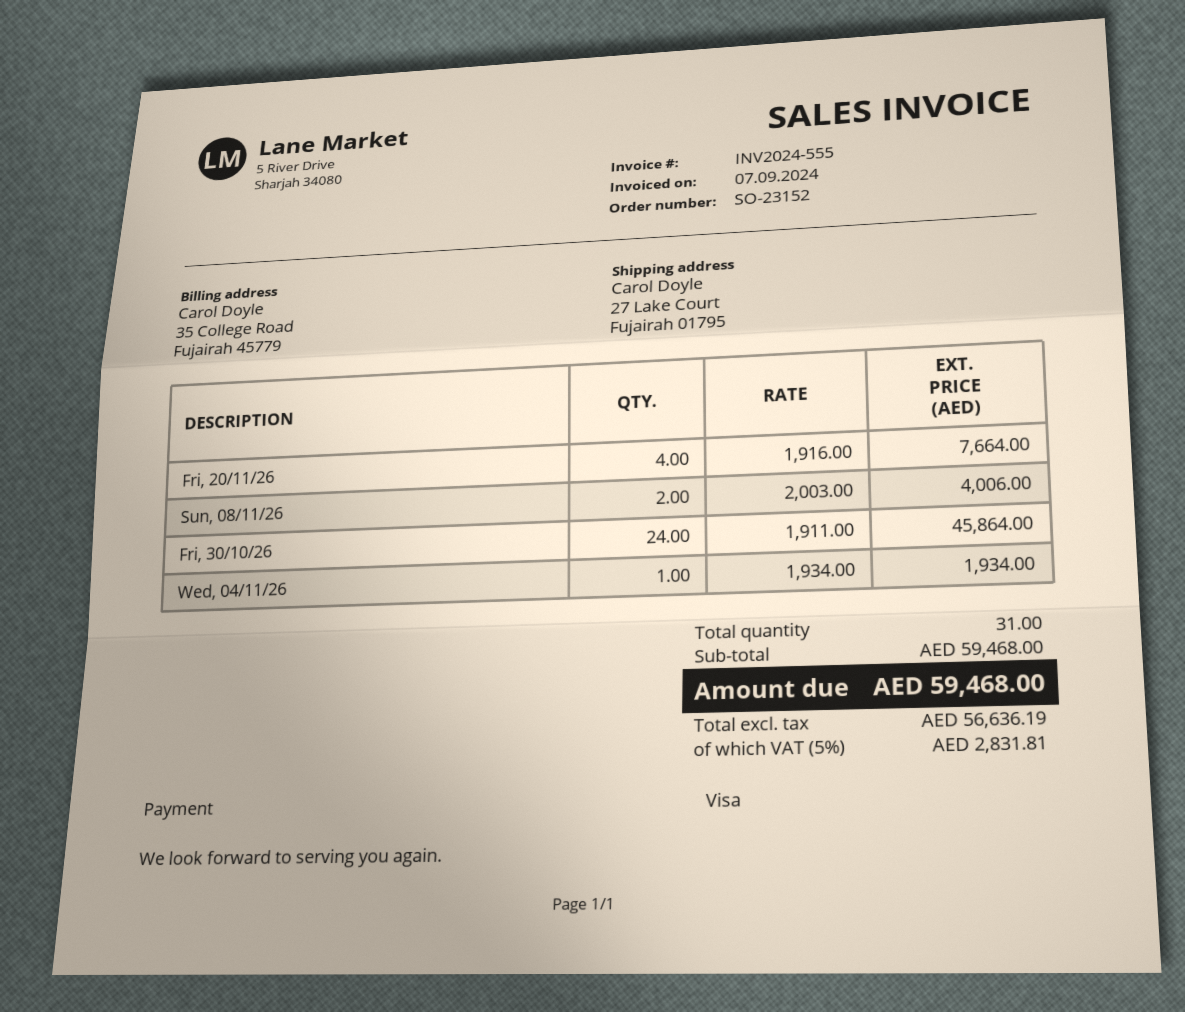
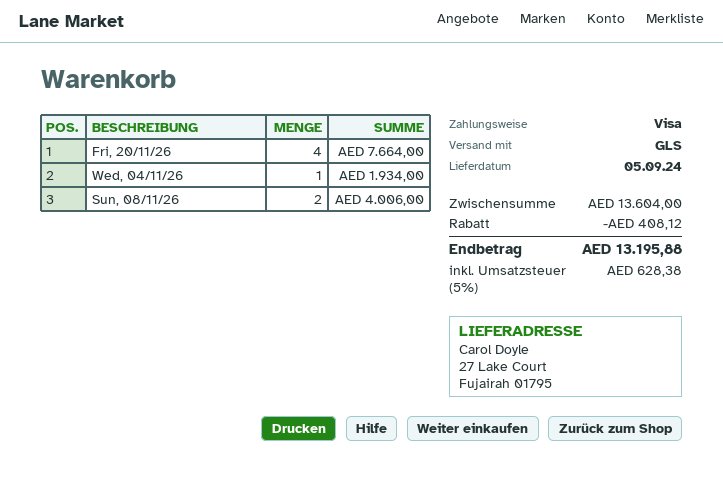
Fri, 30/10/26: 24 for 45864.00 -> none
subtotal: 59468.00 -> 13604.00
discount: none -> 408.12
tax: 5% = 2831.81 -> 5% = 628.38
total: 59468.00 -> 13195.88

